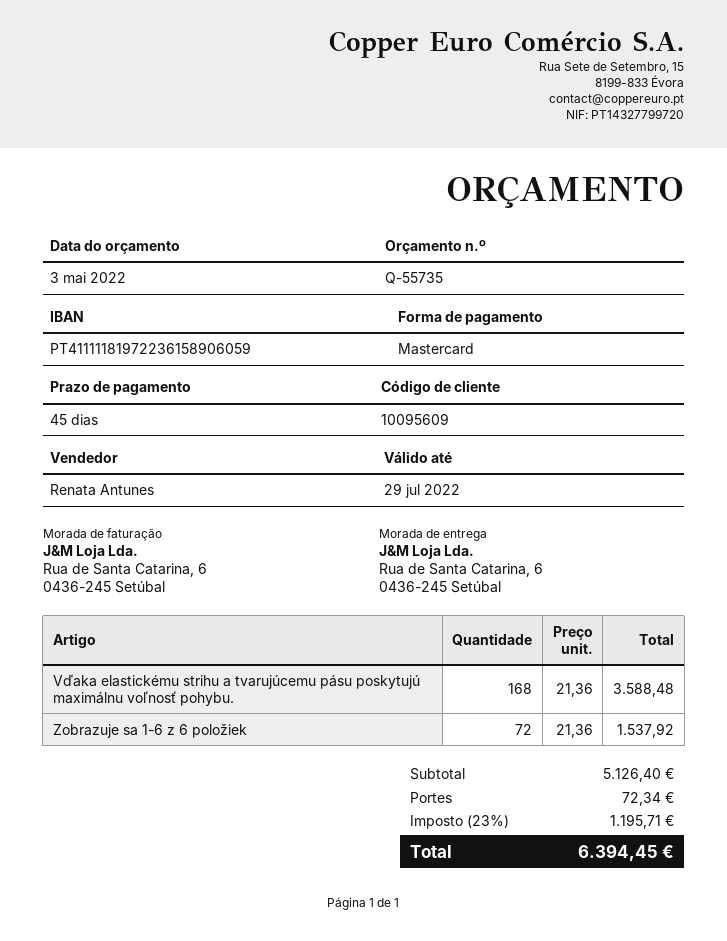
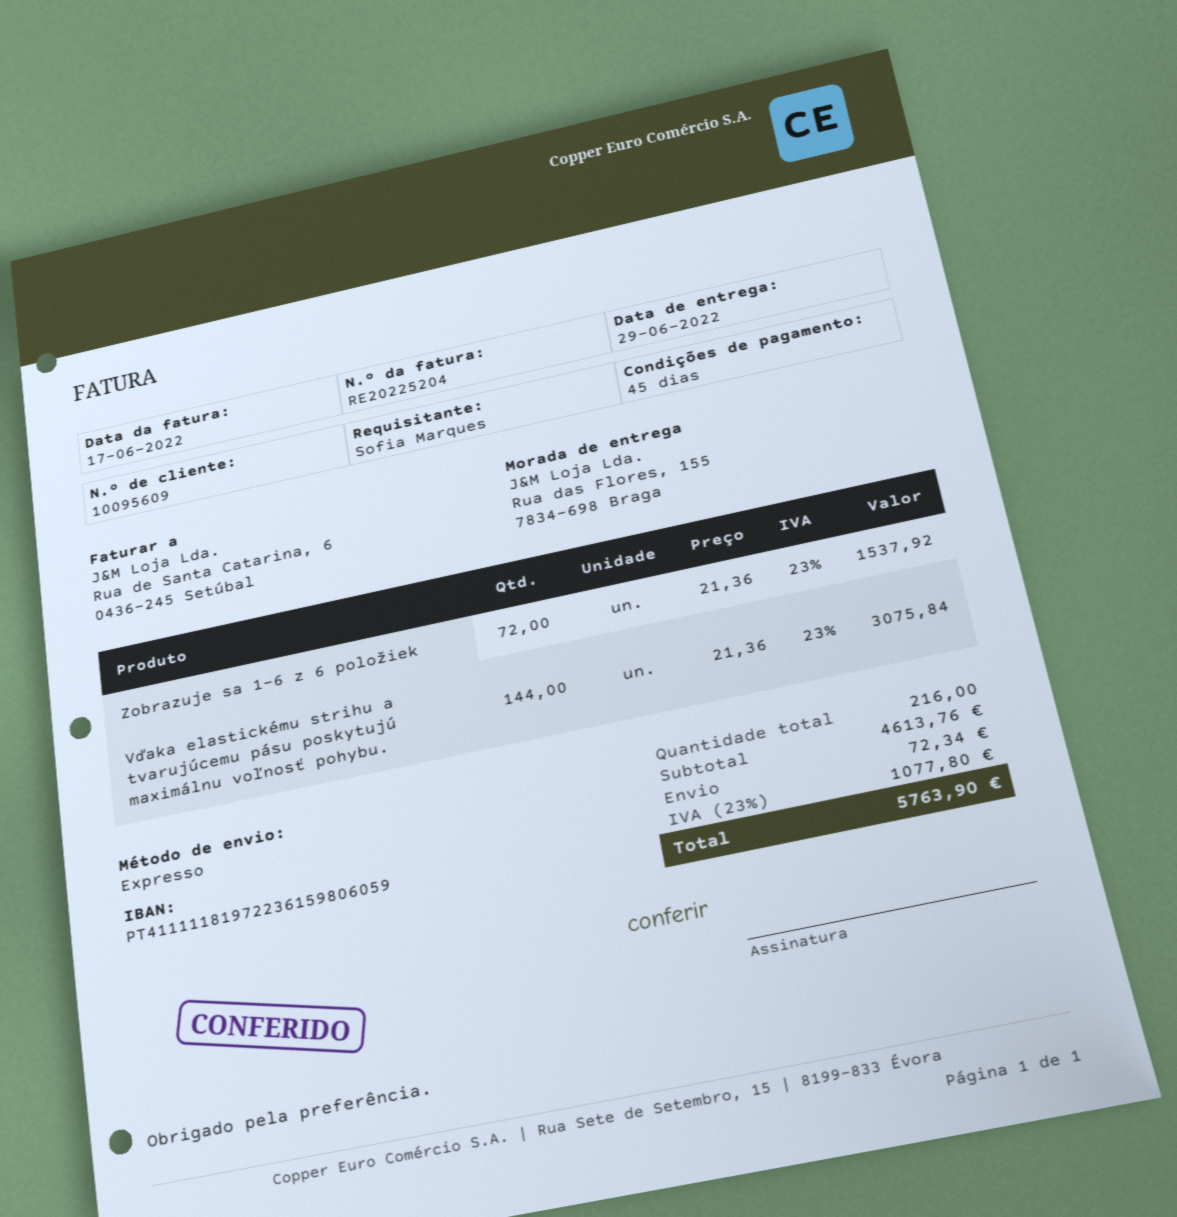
bank account: PT41111181972236158906059 -> PT41111181972236159806059
ship to: Rua de Santa Catarina, 6, 0436-245 Setúbal -> Rua das Flores, 155, 7834-698 Braga
Vďaka elastickému strihu a tvarujúcemu pásu poskytujú maximálnu voľnosť pohybu.: 168 x 21.36 = 3588.48 -> 144 x 21.36 = 3075.84
subtotal: 5126.40 -> 4613.76
tax: 23% = 1195.71 -> 23% = 1077.80
total: 6394.45 -> 5763.90

